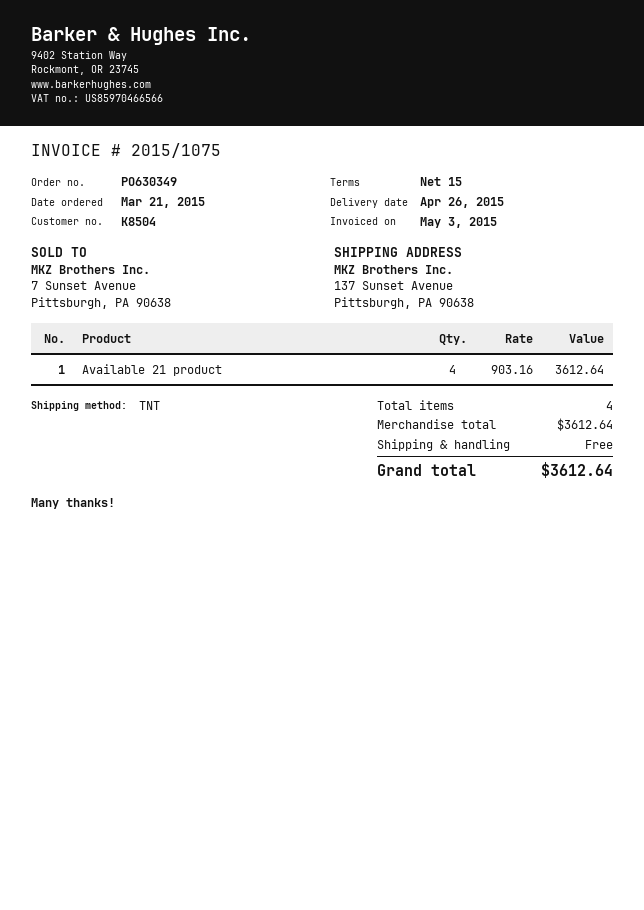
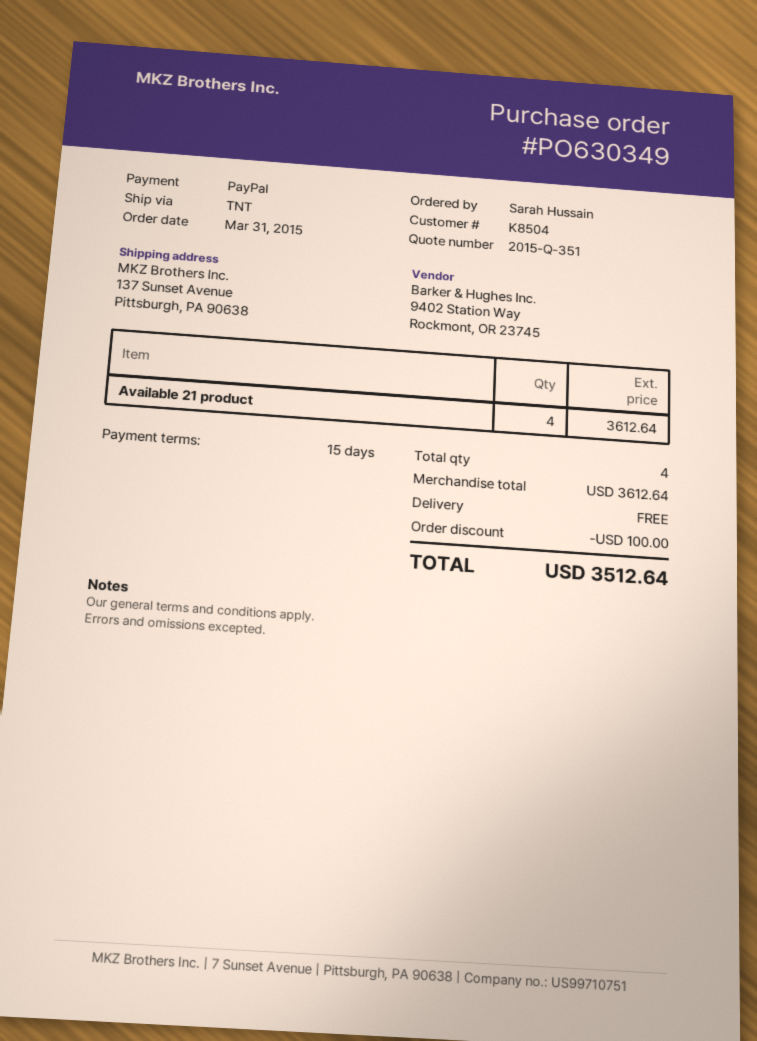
order date: 2015-03-21 -> 2015-03-31
discount: none -> 100.00
total: 3612.64 -> 3512.64

